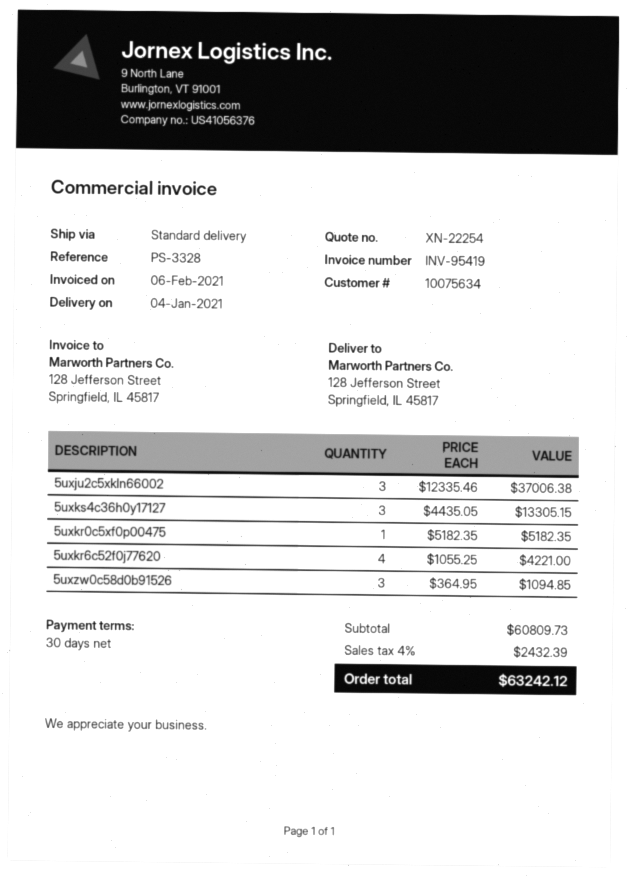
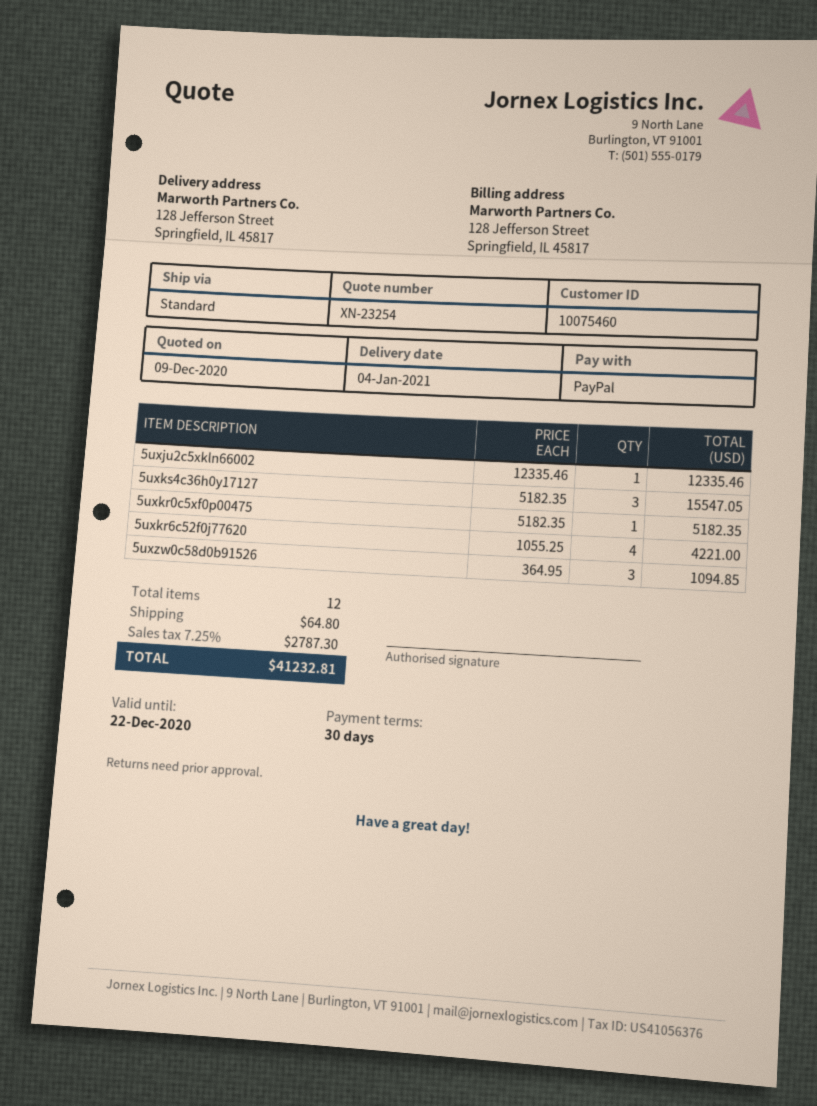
quote number: XN-22254 -> XN-23254
customer number: 10075634 -> 10075460
5uxju2c5xkln66002: 3 x 12335.46 = 37006.38 -> 1 x 12335.46 = 12335.46
5uxks4c36h0y17127: 3 x 4435.05 = 13305.15 -> 3 x 5182.35 = 15547.05
shipping: none -> 64.80
tax: 4% = 2432.39 -> 7.25% = 2787.30
total: 63242.12 -> 41232.81

